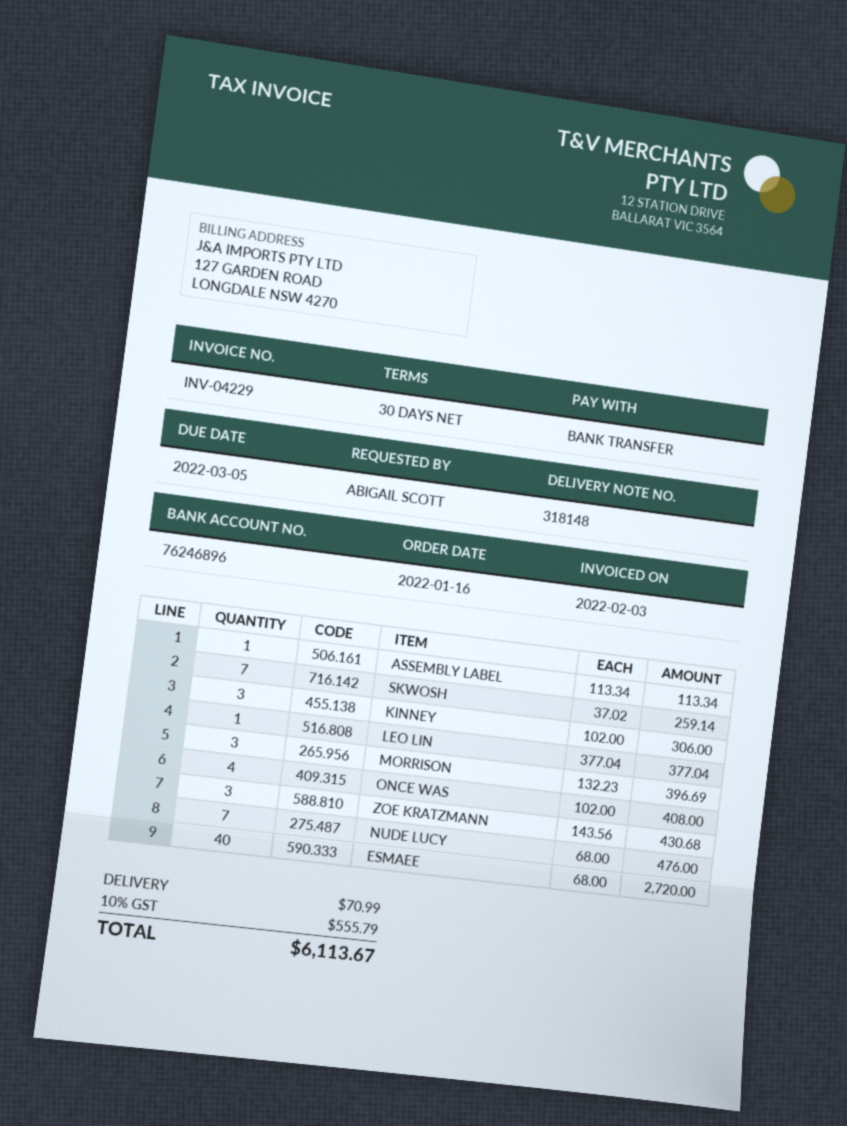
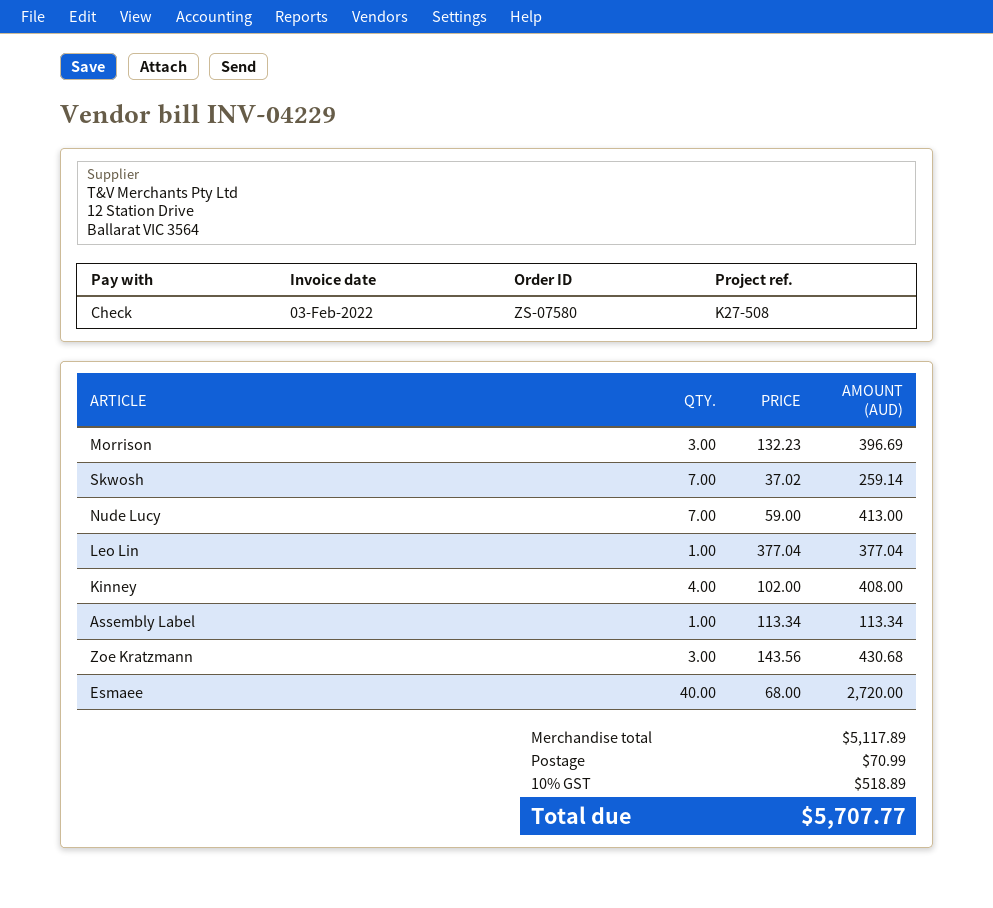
payment method: bank transfer -> cheque
KINNEY: 3 x 102.00 = 306.00 -> 4 x 102.00 = 408.00
ONCE WAS: 4 x 102.00 = 408.00 -> none
NUDE LUCY: 7 x 68.00 = 476.00 -> 7 x 59.00 = 413.00
tax: 10% = 555.79 -> 10% = 518.89
total: 6113.67 -> 5707.77

